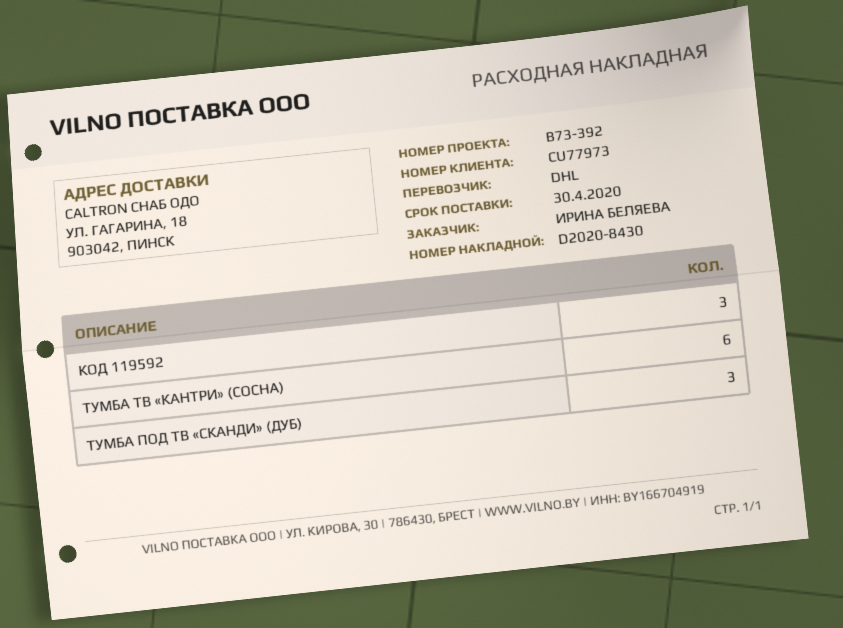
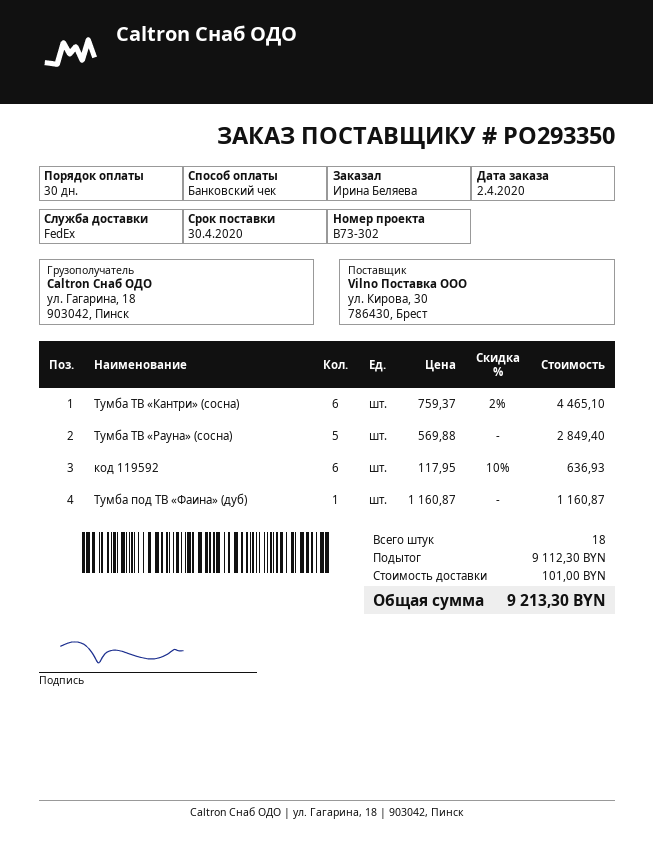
reference: B73-392 -> B73-302
shipping method: DHL -> FedEx
КОД 119592: 3 -> 6
ТУМБА ПОД ТВ «СКАНДИ» (ДУБ): 3 -> none
Тумба ТВ «Рауна» (сосна): none -> 5
Тумба под ТВ «Фаина» (дуб): none -> 1

